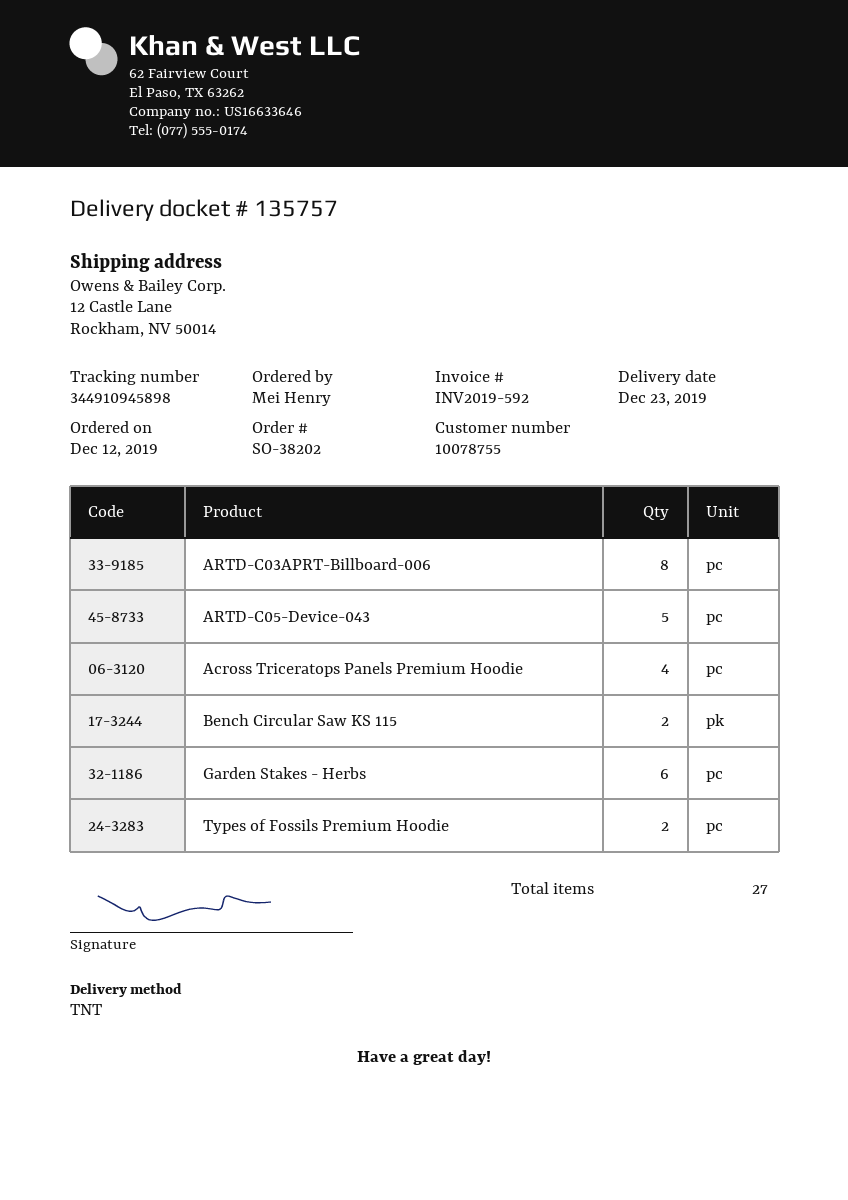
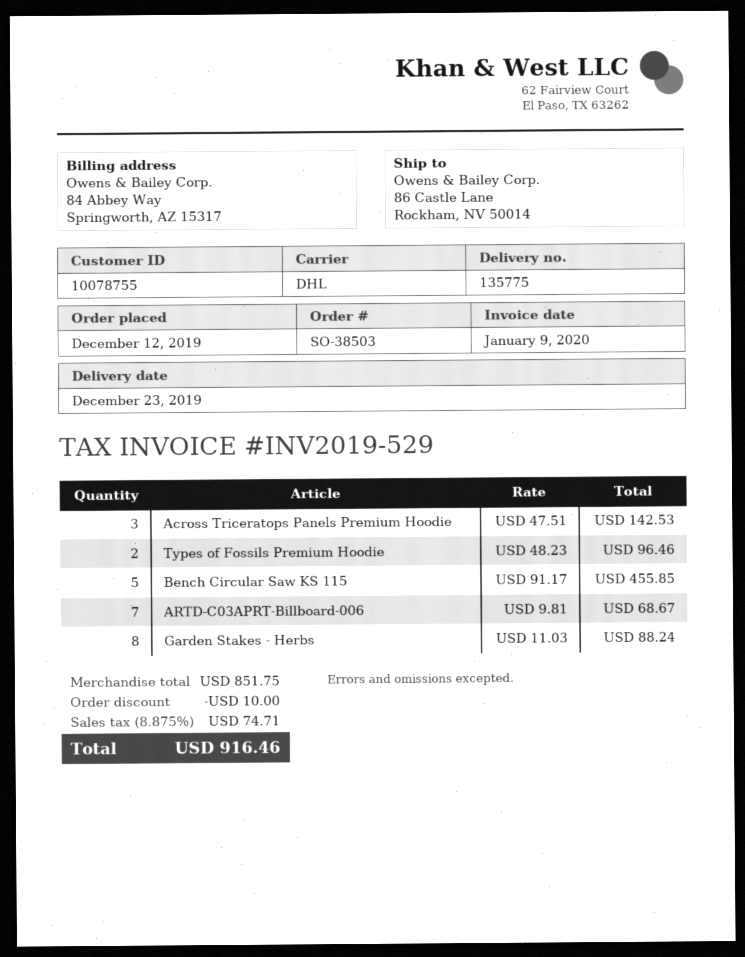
order number: SO-38202 -> SO-38503
delivery note number: 135757 -> 135775
invoice number: INV2019-592 -> INV2019-529
shipping method: TNT -> DHL
ship to: 12 Castle Lane, Rockham, NV 50014 -> 86 Castle Lane, Rockham, NV 50014
ARTD-C03APRT-Billboard-006: 8 -> 7
ARTD-C05-Device-043: 5 -> none
Across Triceratops Panels Premium Hoodie: 4 -> 3
Bench Circular Saw KS 115: 2 -> 5
Garden Stakes - Herbs: 6 -> 8

